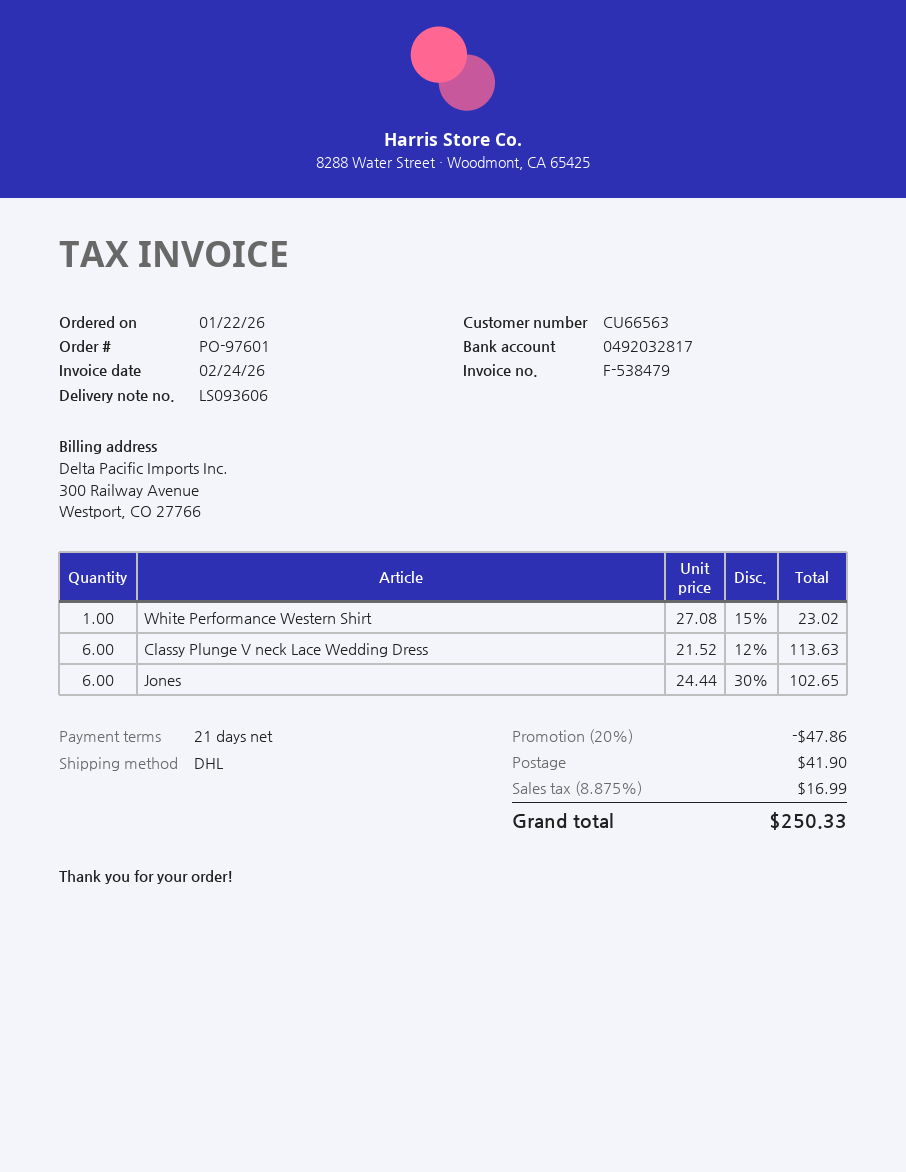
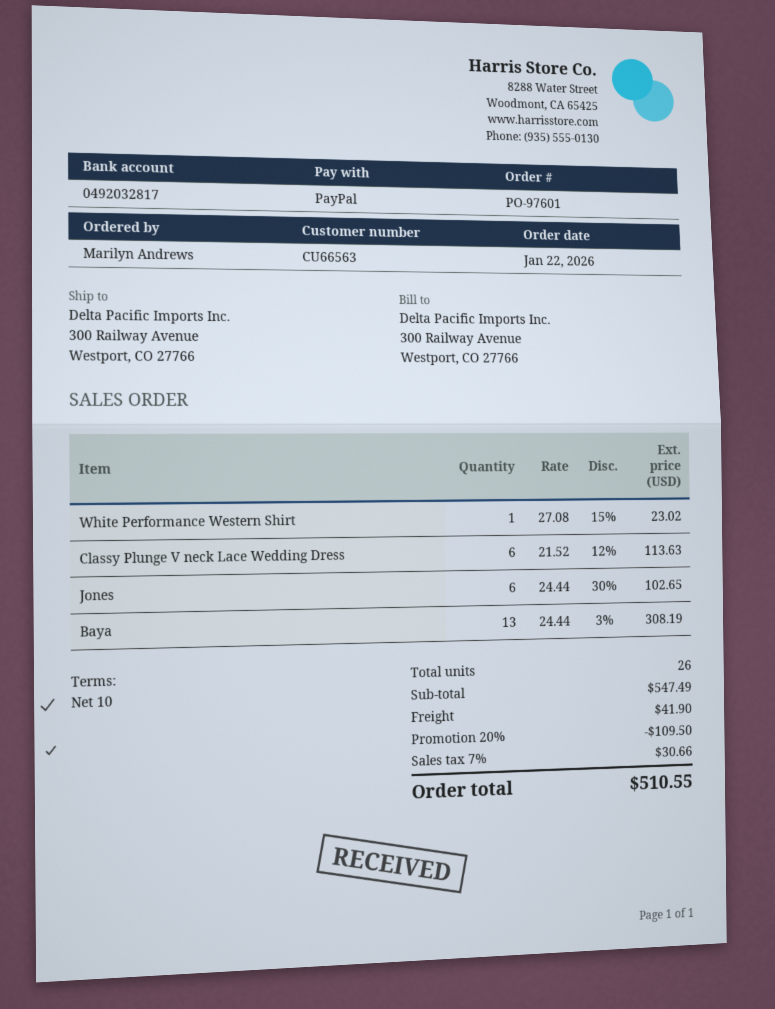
payment terms: 21 days -> 10 days
Baya: none -> 13 x 24.44 - 3% = 308.19
discount: 20% = 47.86 -> 20% = 109.50
tax: 8.875% = 16.99 -> 7% = 30.66
total: 250.33 -> 510.55

